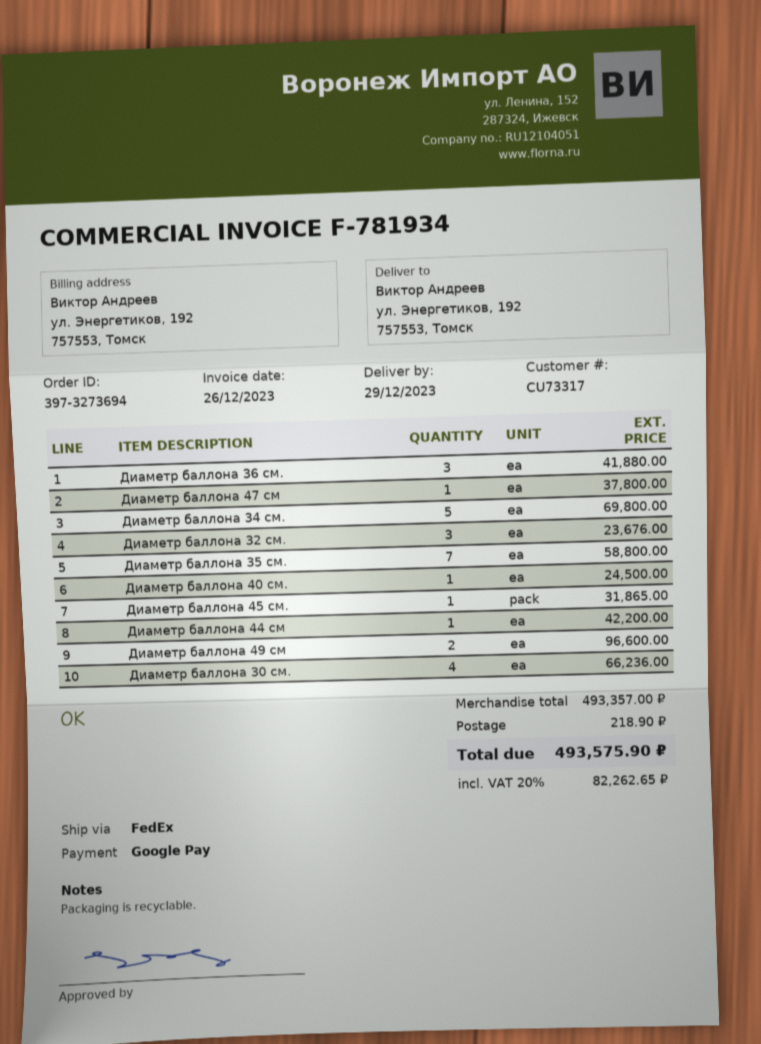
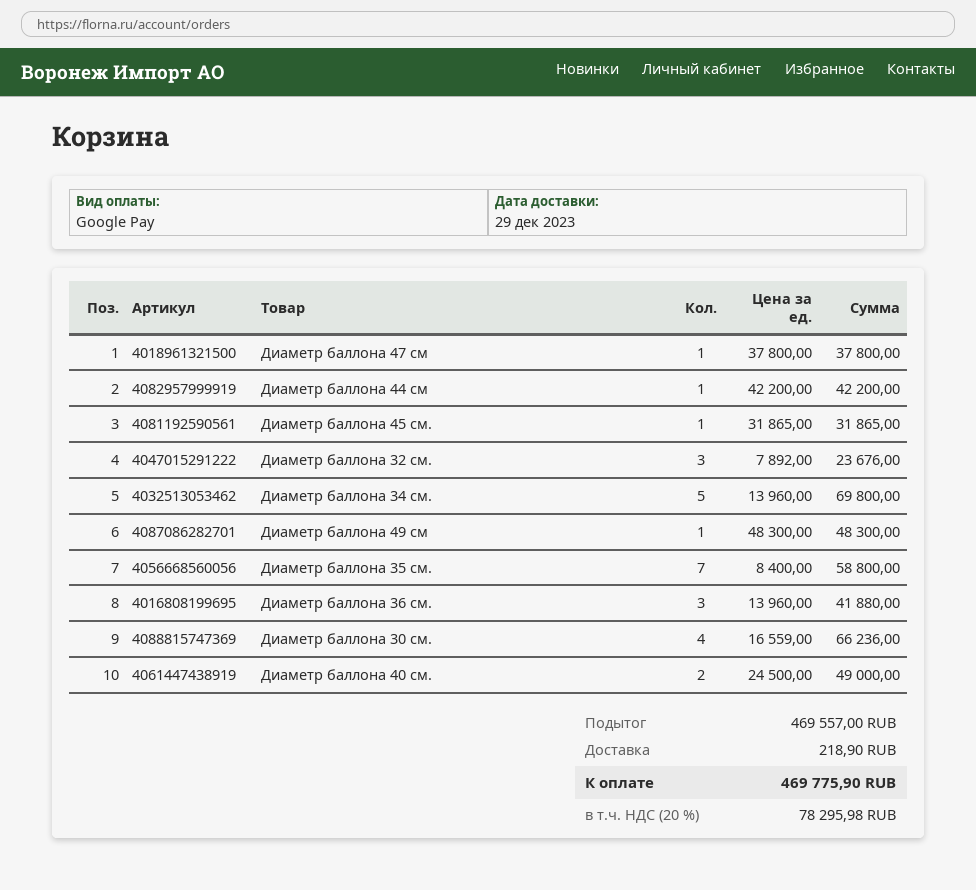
Диаметр баллона 40 см.: 1 for 24500.00 -> 2 for 49000.00
Диаметр баллона 49 см: 2 for 96600.00 -> 1 for 48300.00
subtotal: 493357.00 -> 469557.00
tax: 20% = 82262.65 -> 20% = 78295.98
total: 493575.90 -> 469775.90

